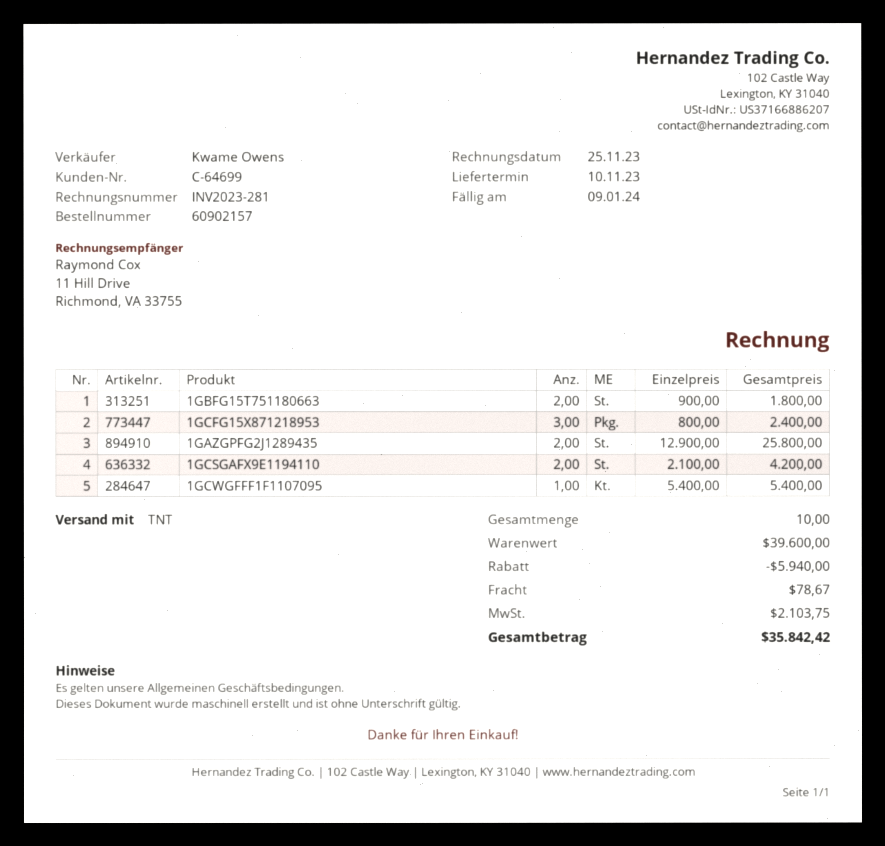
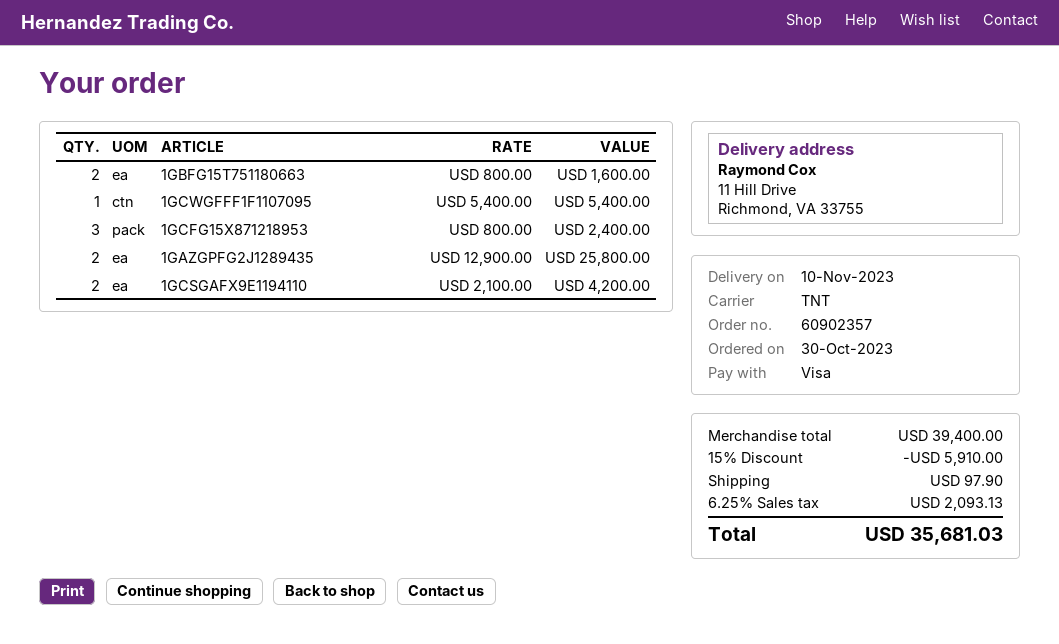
order number: 60902157 -> 60902357
1GBFG15T751180663: 2 x 900.00 = 1800.00 -> 2 x 800.00 = 1600.00
subtotal: 39600.00 -> 39400.00
discount: 5940.00 -> 5910.00
shipping: 78.67 -> 97.90
tax: 2103.75 -> 2093.13
total: 35842.42 -> 35681.03

